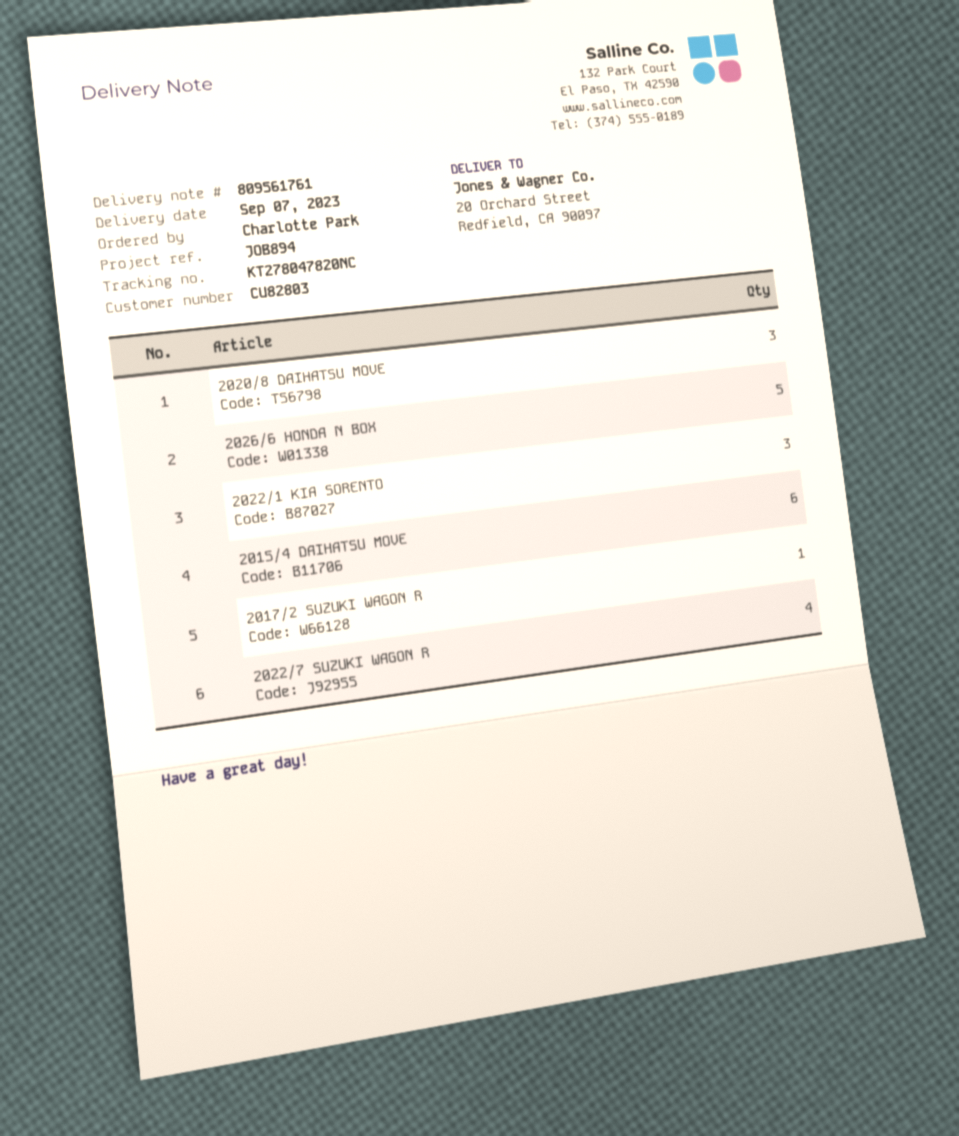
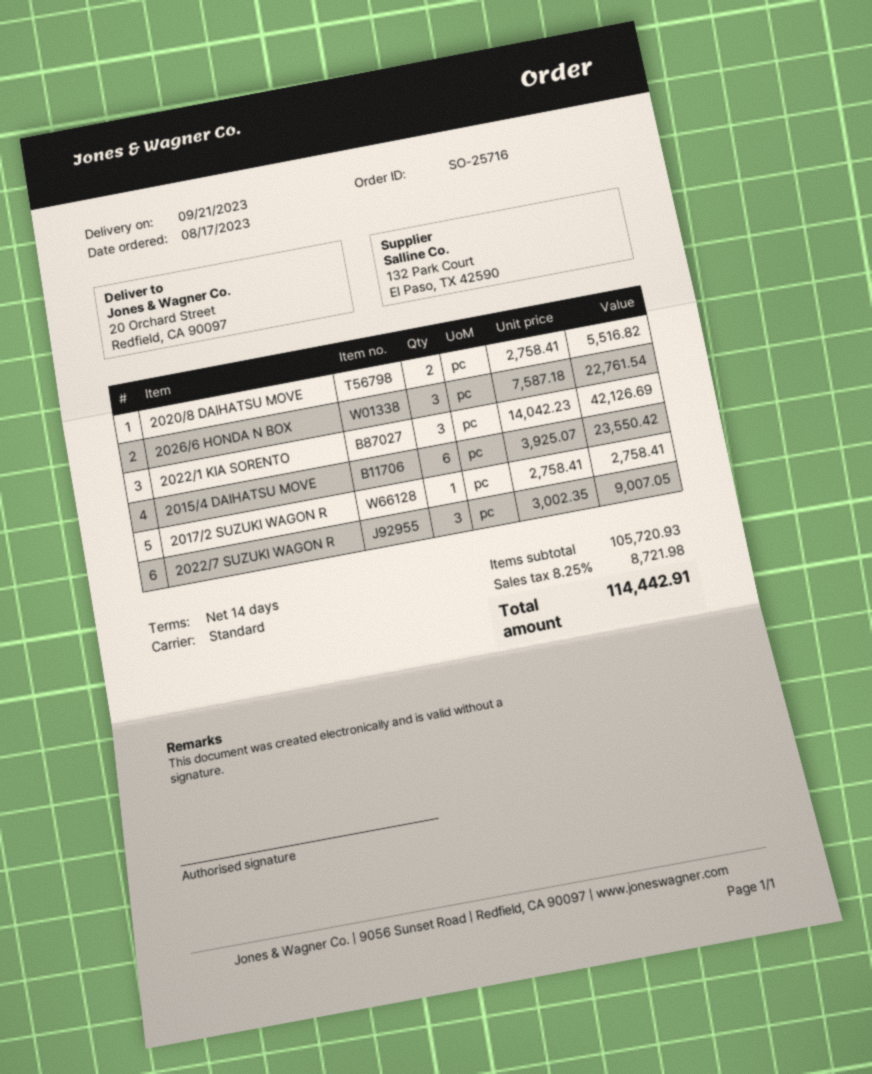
delivery date: 2023-09-07 -> 2023-09-21
2020/8 DAIHATSU MOVE: 3 -> 2
2026/6 HONDA N BOX: 5 -> 3
2022/7 SUZUKI WAGON R: 4 -> 3

